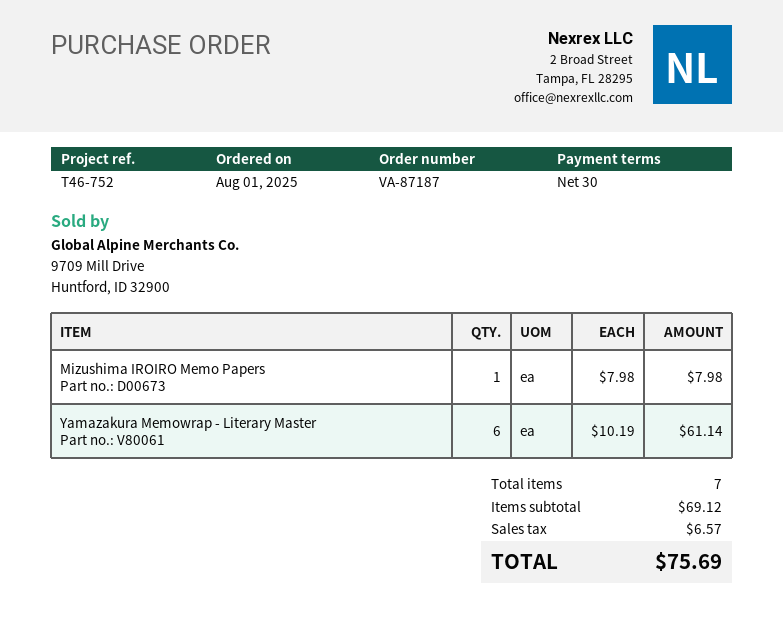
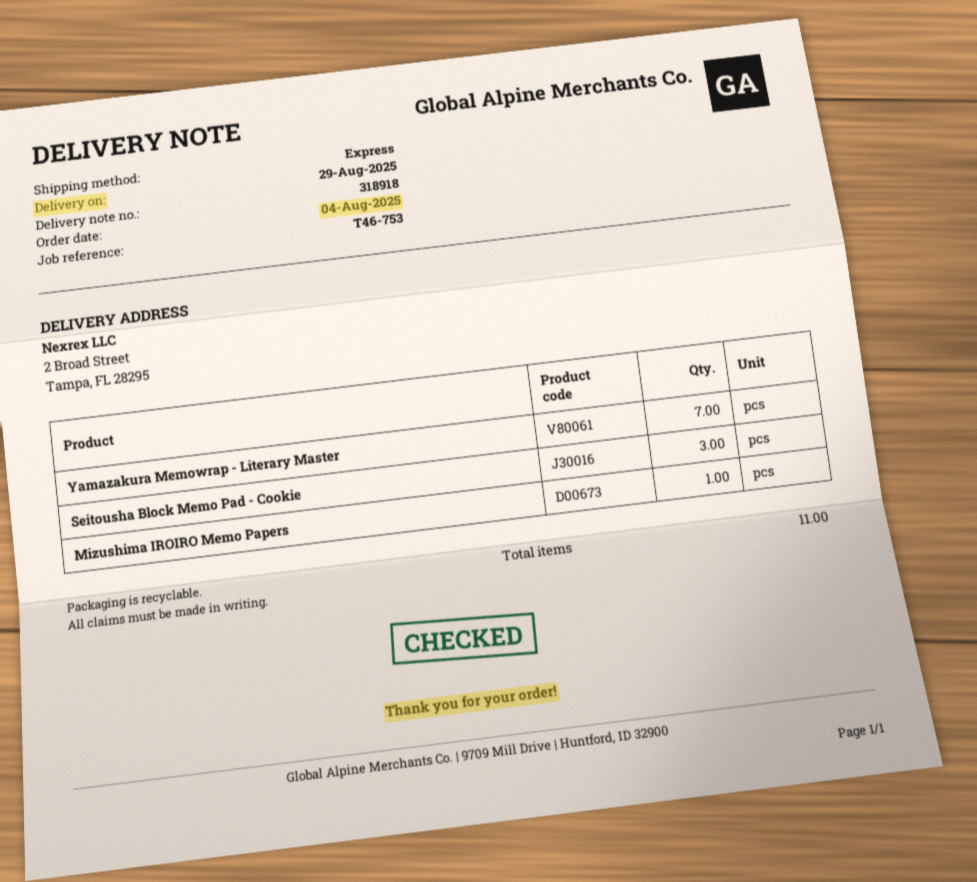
order date: 2025-08-01 -> 2025-08-04
reference: T46-752 -> T46-753
Yamazakura Memowrap - Literary Master: 6 -> 7
Seitousha Block Memo Pad - Cookie: none -> 3
total quantity: 7 -> 11

